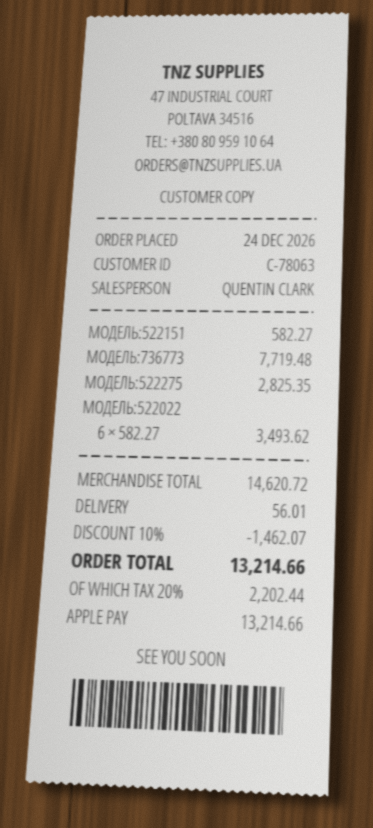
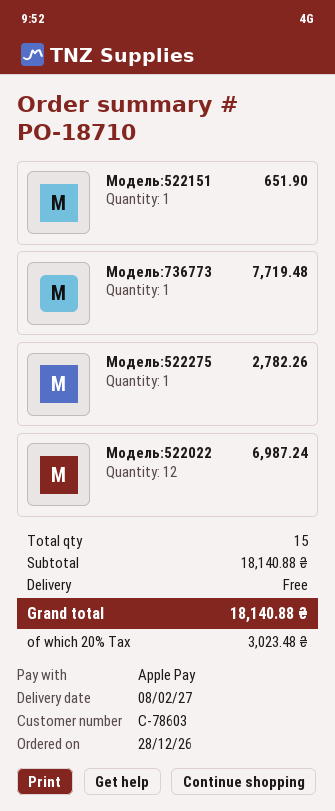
order date: 2026-12-24 -> 2026-12-28
customer number: C-78063 -> C-78603
МОДЕЛЬ:522151: 1 for 582.27 -> 1 for 651.90
МОДЕЛЬ:522275: 1 for 2825.35 -> 1 for 2782.26
МОДЕЛЬ:522022: 6 for 3493.62 -> 12 for 6987.24
subtotal: 14620.72 -> 18140.88
discount: 10% = 1462.07 -> none
shipping: 56.01 -> 0.00
tax: 20% = 2202.44 -> 20% = 3023.48
total: 13214.66 -> 18140.88

